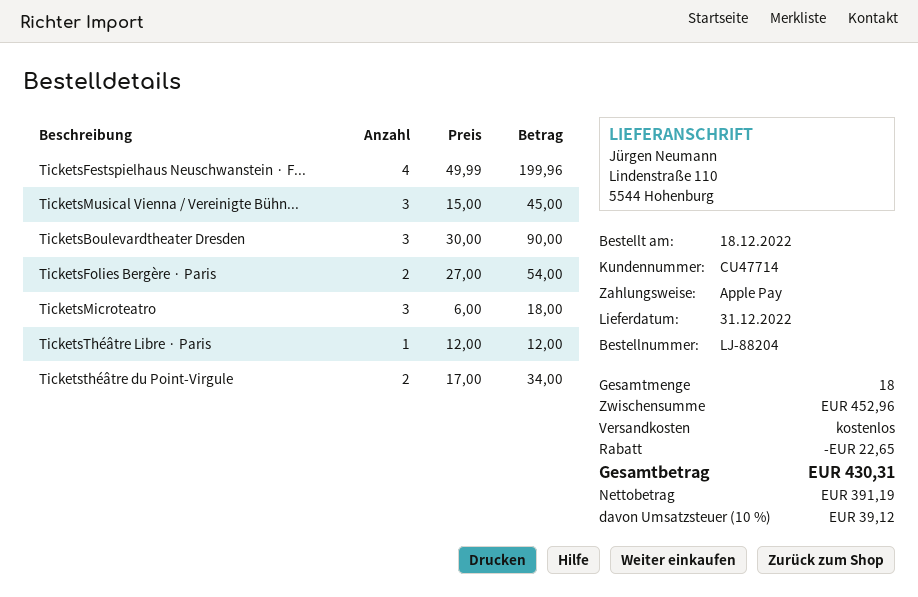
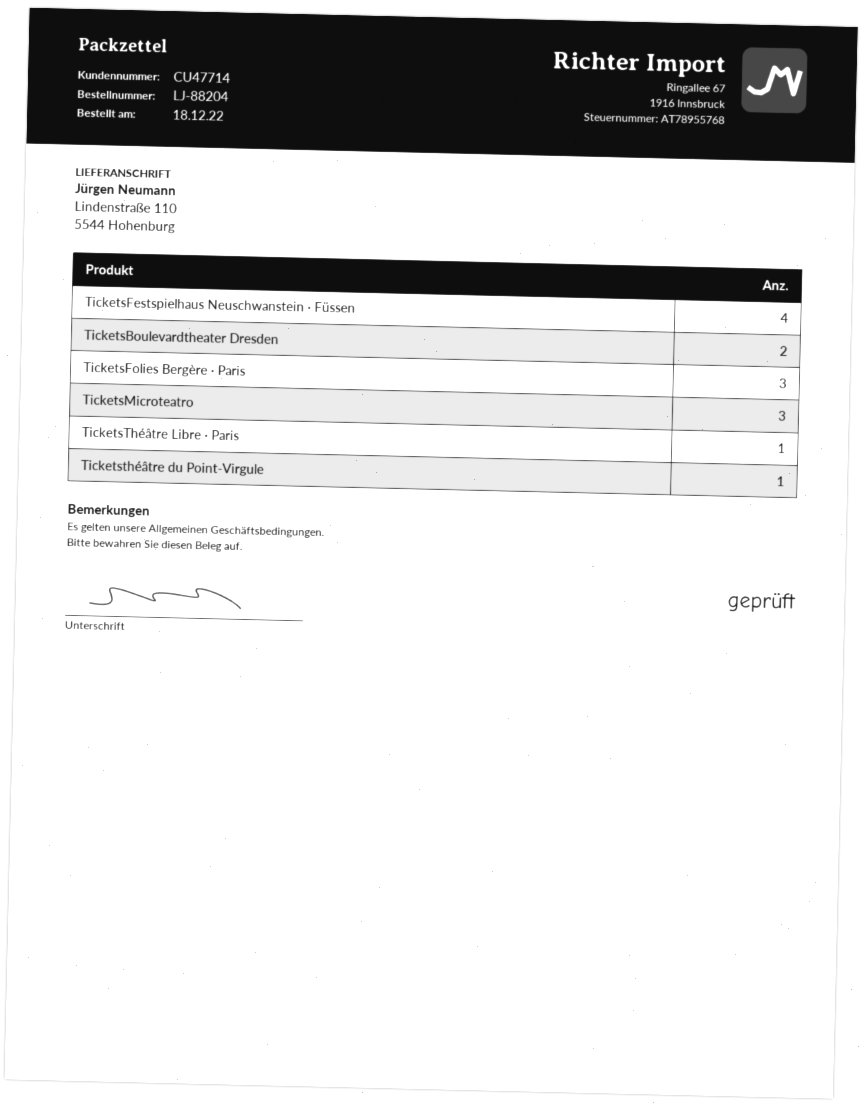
TicketsMusical Vienna / Vereinigte Bühn...: 3 -> none
TicketsBoulevardtheater Dresden: 3 -> 2
TicketsFolies Bergère · Paris: 2 -> 3
Ticketsthéâtre du Point-Virgule: 2 -> 1

